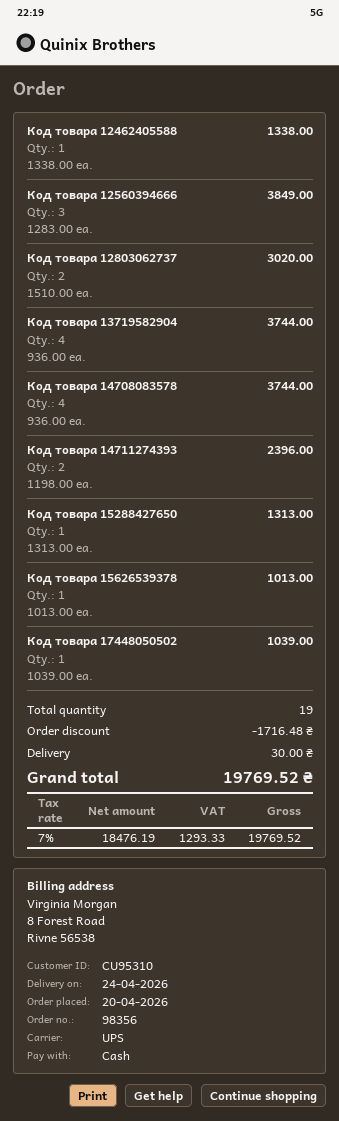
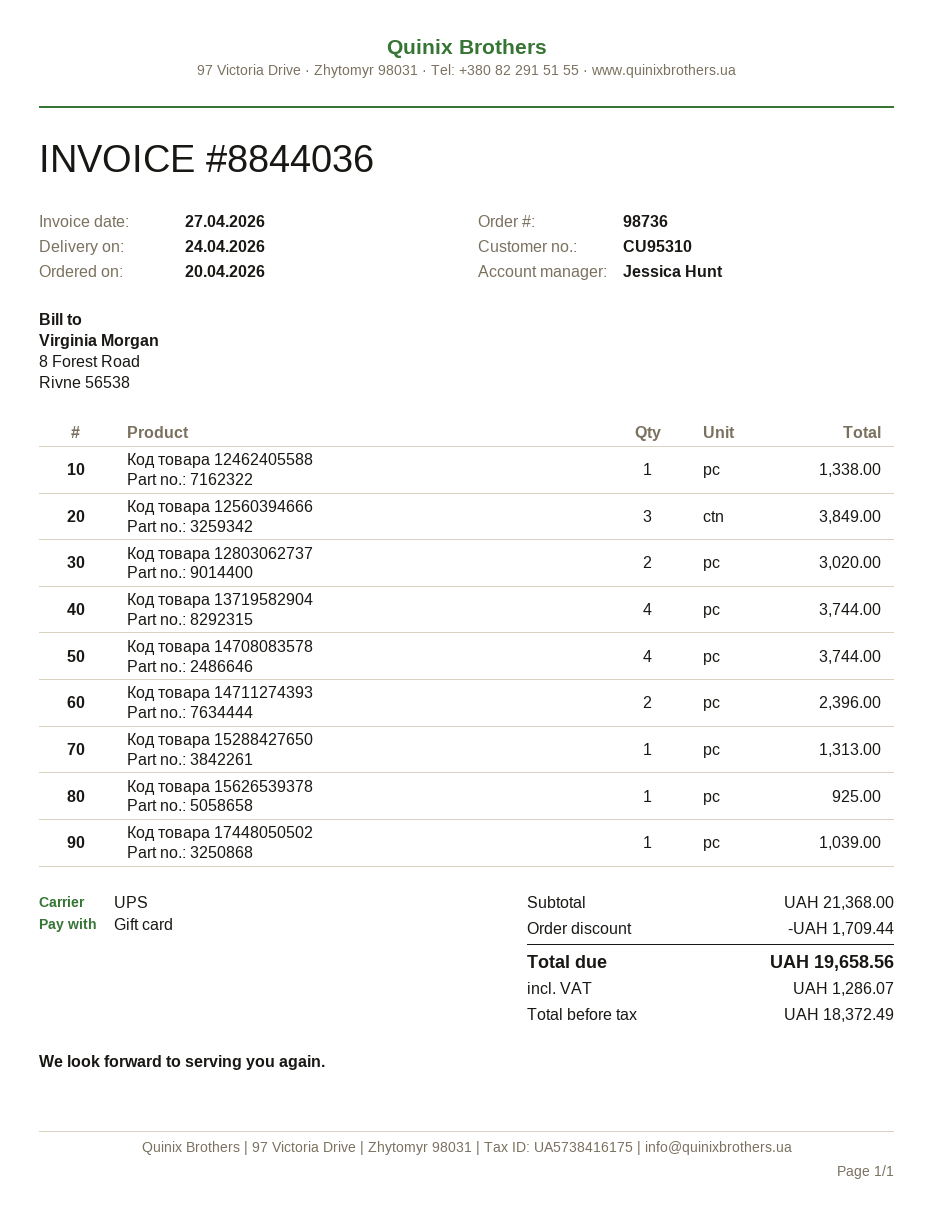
order number: 98356 -> 98736
payment method: cash -> gift card
Код товара 15626539378: 1 for 1013.00 -> 1 for 925.00
discount: 1716.48 -> 1709.44
shipping: 30.00 -> none
net: 18476.19 -> 18372.49
tax: 1293.33 -> 1286.07
total: 19769.52 -> 19658.56

